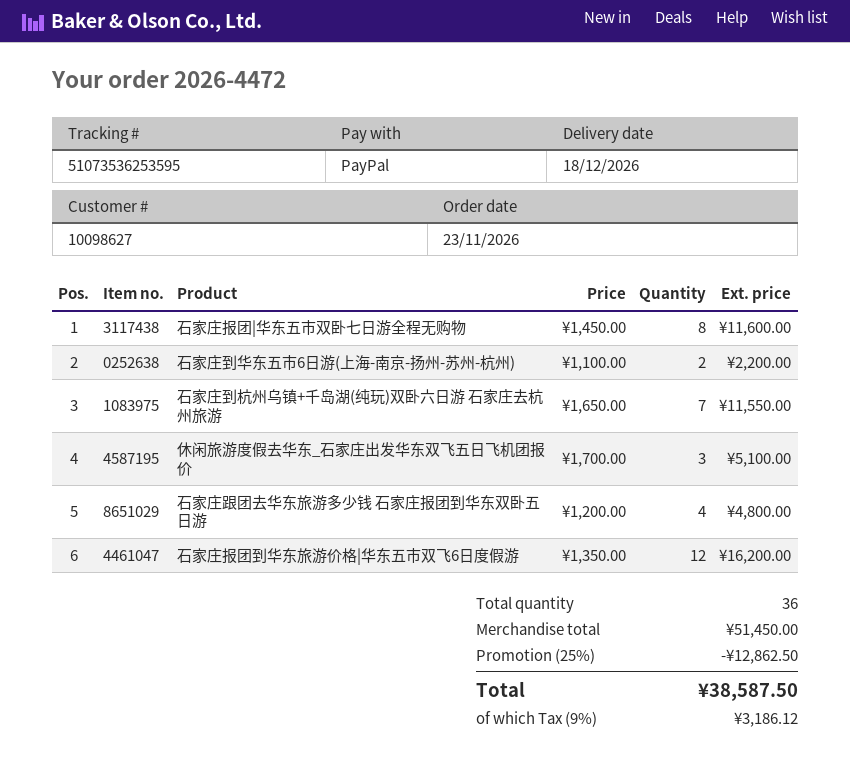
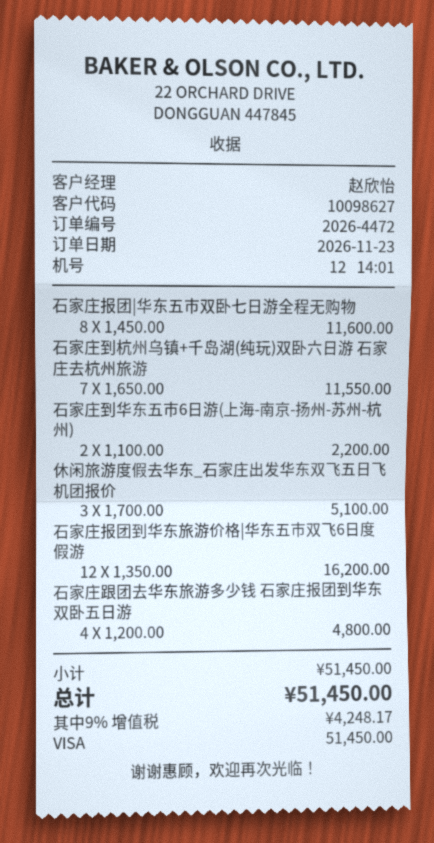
payment method: PayPal -> Visa
discount: 25% = 12862.50 -> none
tax: 9% = 3186.12 -> 9% = 4248.17
total: 38587.50 -> 51450.00

